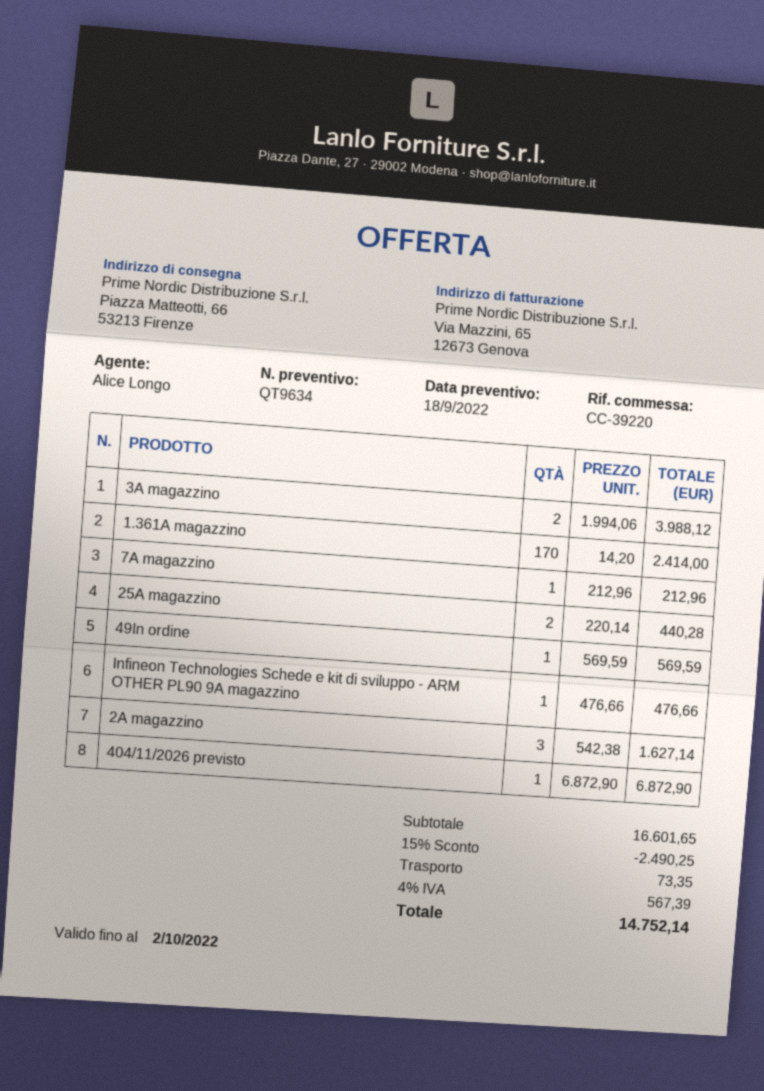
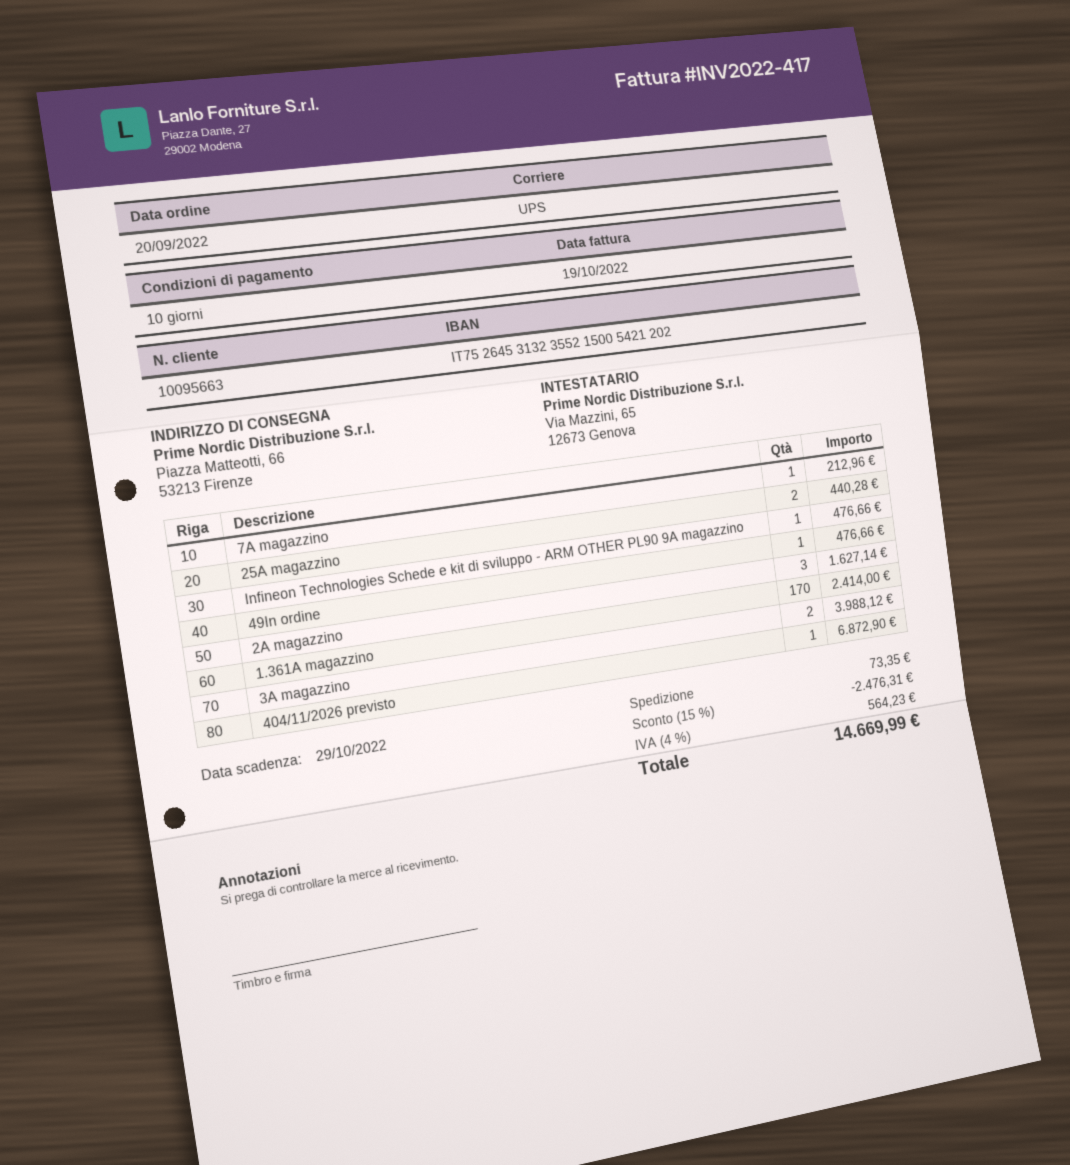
49In ordine: 1 for 569.59 -> 1 for 476.66
discount: 15% = 2490.25 -> 15% = 2476.31
tax: 4% = 567.39 -> 4% = 564.23
total: 14752.14 -> 14669.99

